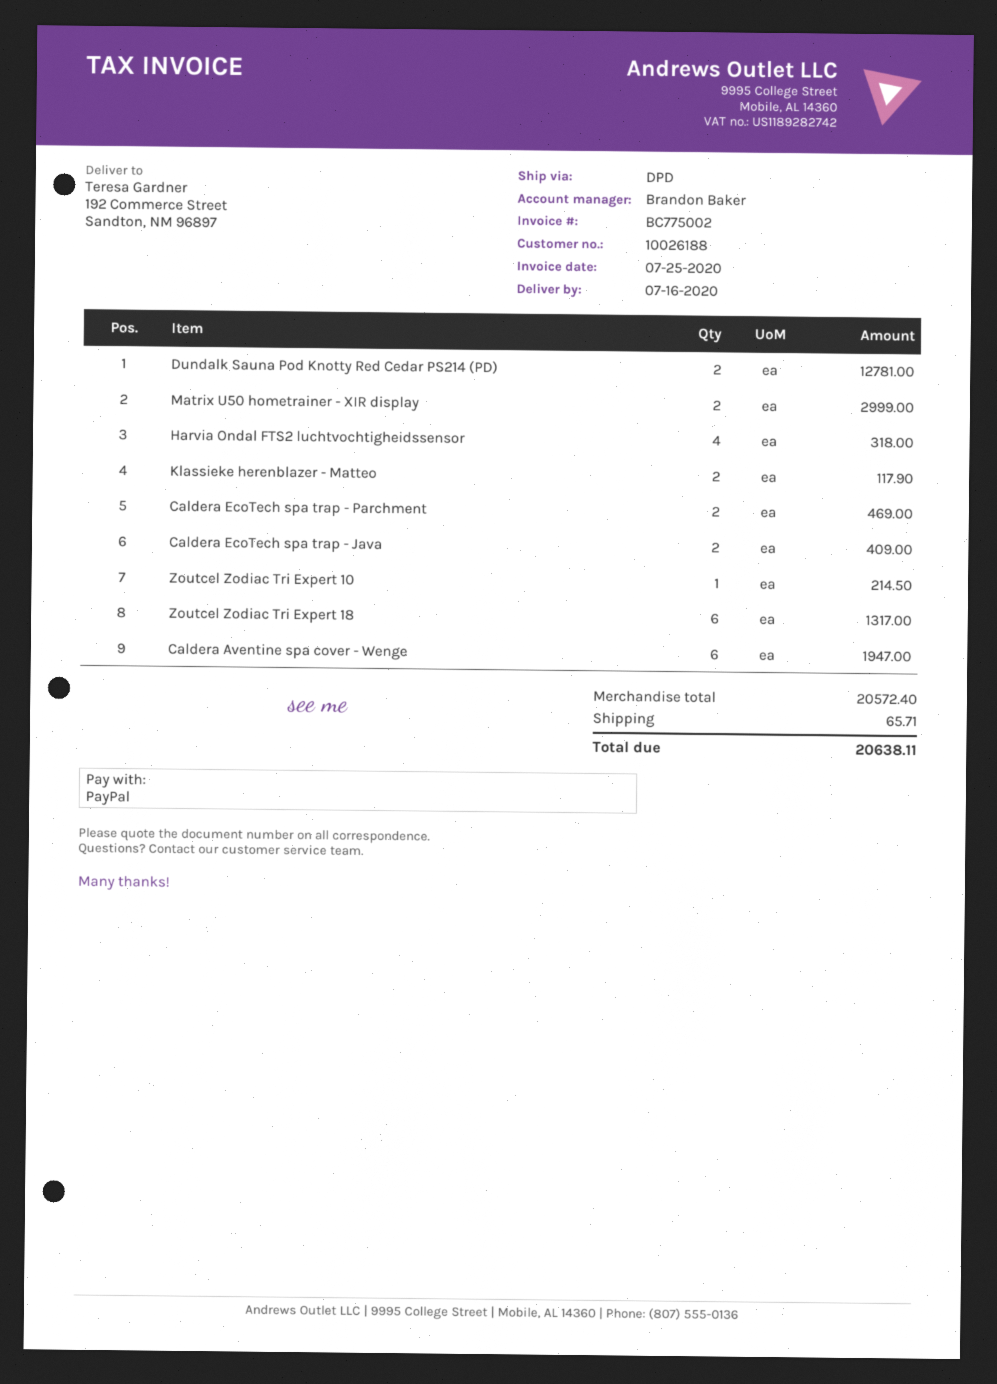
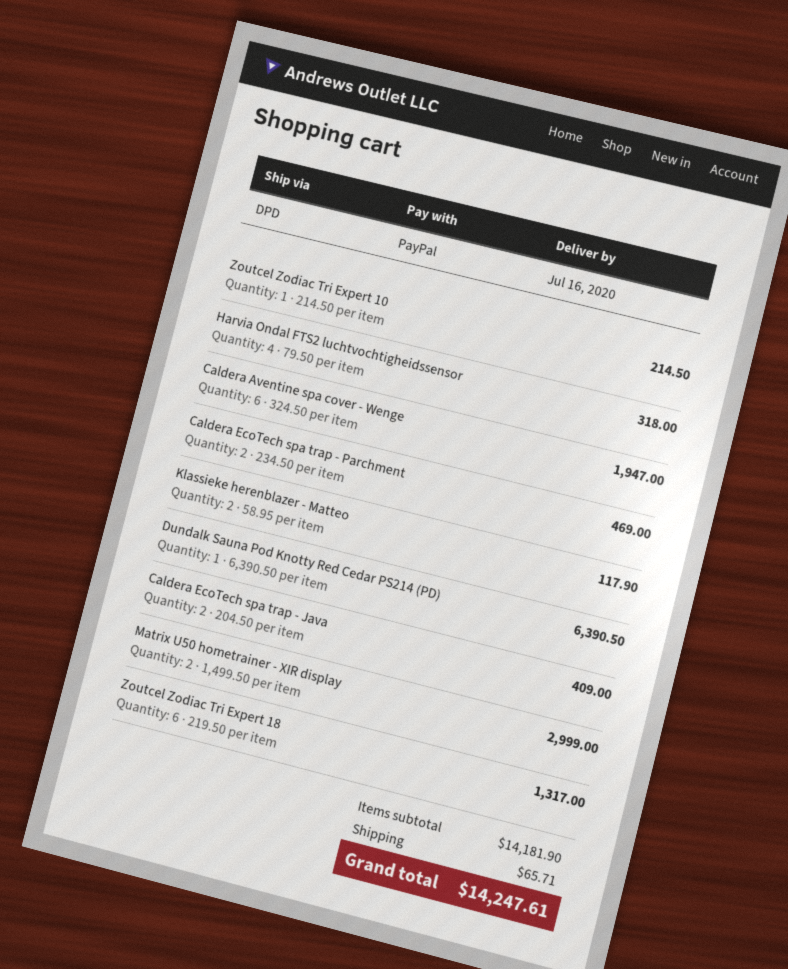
Dundalk Sauna Pod Knotty Red Cedar PS214 (PD): 2 for 12781.00 -> 1 for 6390.50
subtotal: 20572.40 -> 14181.90
total: 20638.11 -> 14247.61

